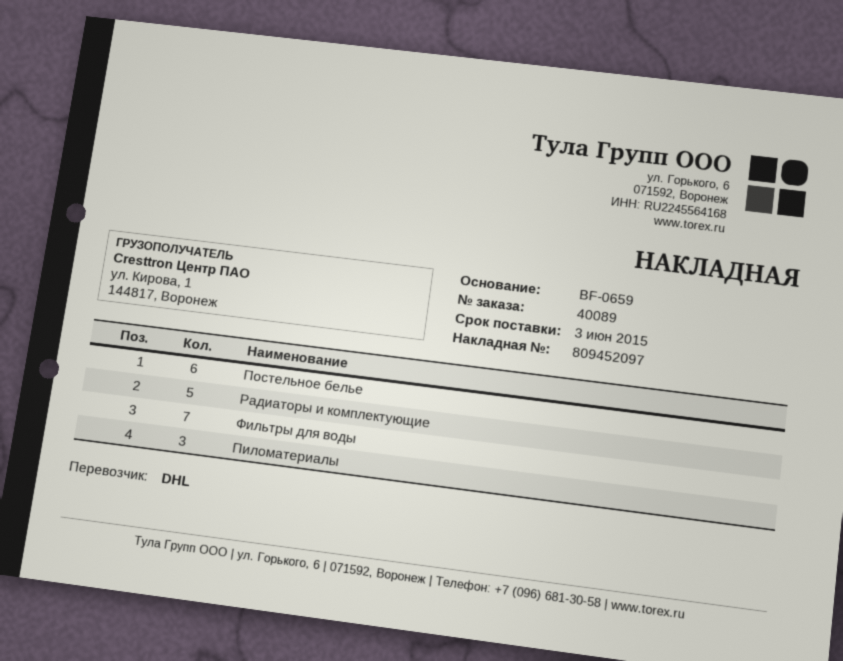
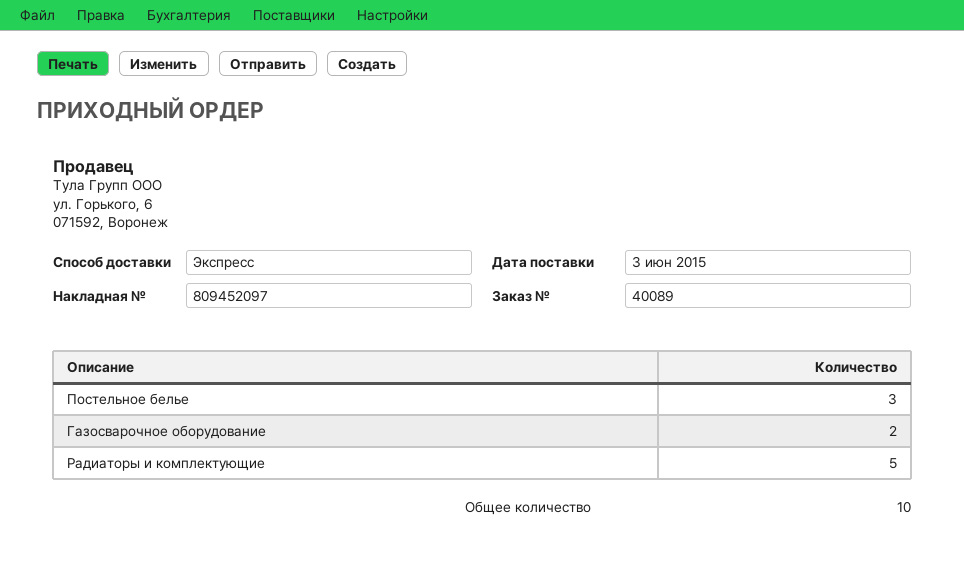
shipping method: DHL -> express
Постельное белье: 6 -> 3
Фильтры для воды: 7 -> none
Пиломатериалы: 3 -> none
Газосварочное оборудование: none -> 2

